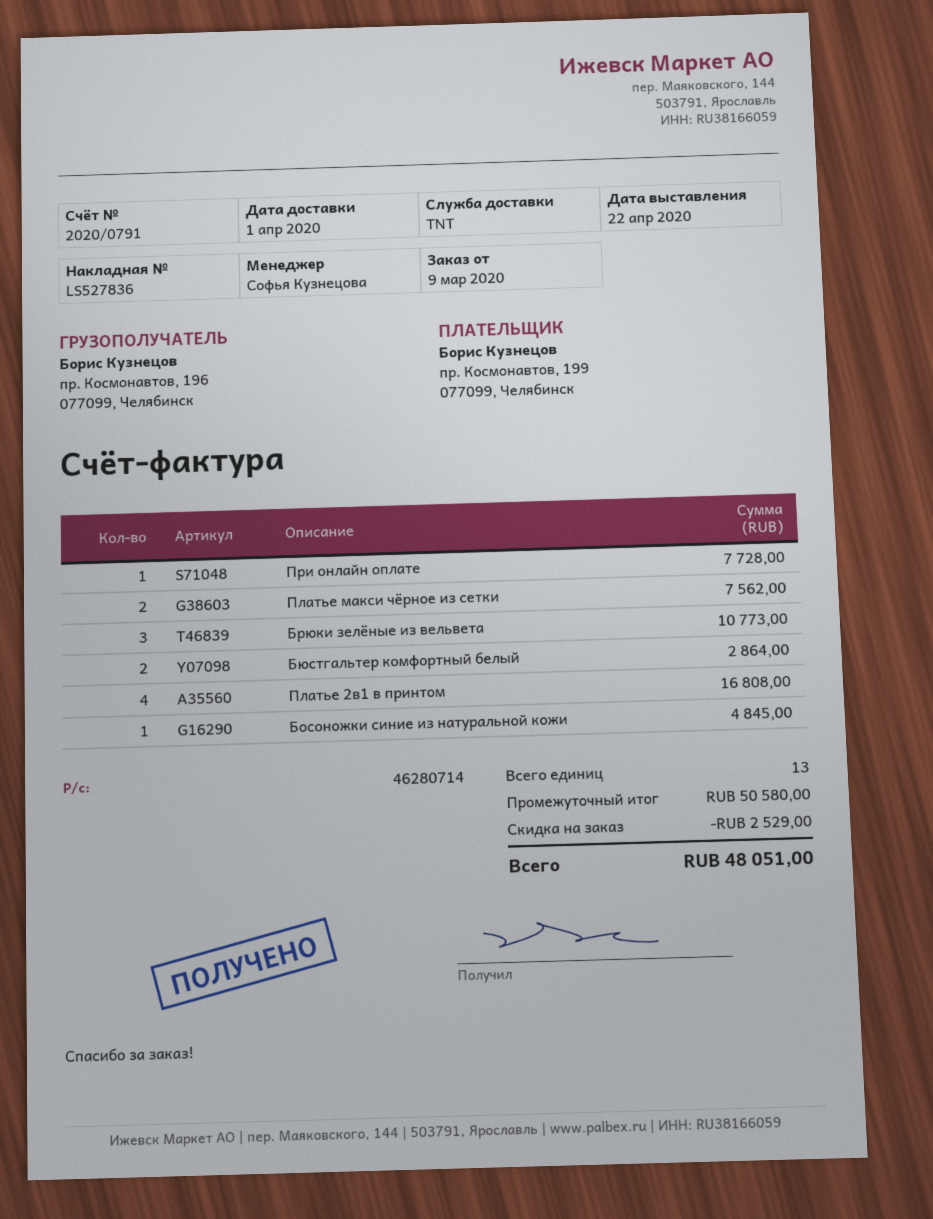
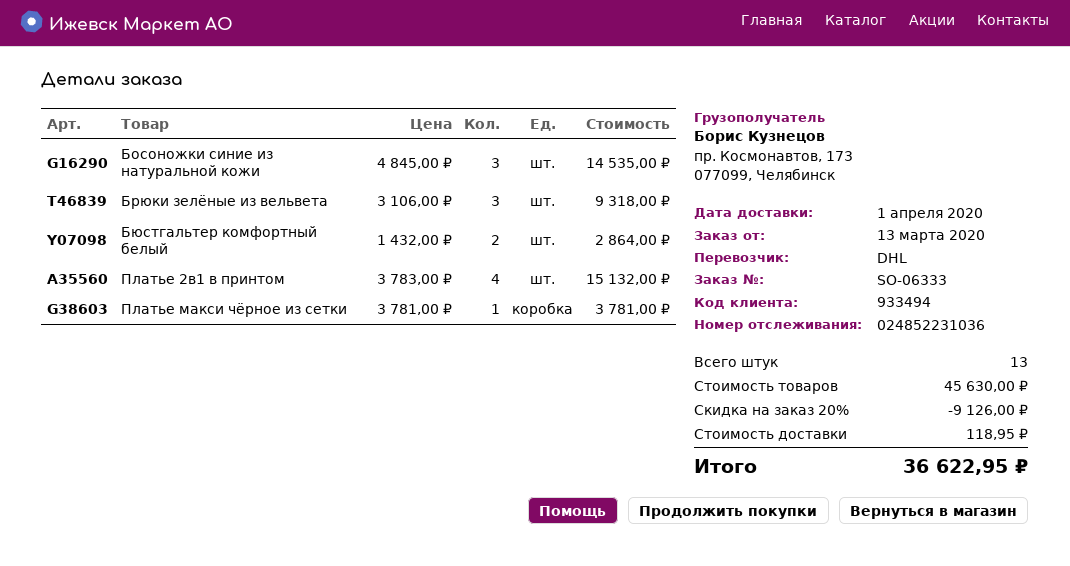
order date: 2020-03-09 -> 2020-03-13
shipping method: TNT -> DHL
ship to: пр. Космонавтов, 196, 077099, Челябинск -> пр. Космонавтов, 173, 077099, Челябинск
При онлайн оплате: 1 for 7728.00 -> none
Платье макси чёрное из сетки: 2 for 7562.00 -> 1 for 3781.00
Брюки зелёные из вельвета: 3 for 10773.00 -> 3 for 9318.00
Платье 2в1 в принтом: 4 for 16808.00 -> 4 for 15132.00
Босоножки синие из натуральной кожи: 1 for 4845.00 -> 3 for 14535.00
subtotal: 50580.00 -> 45630.00
discount: 2529.00 -> 9126.00
shipping: none -> 118.95
total: 48051.00 -> 36622.95

